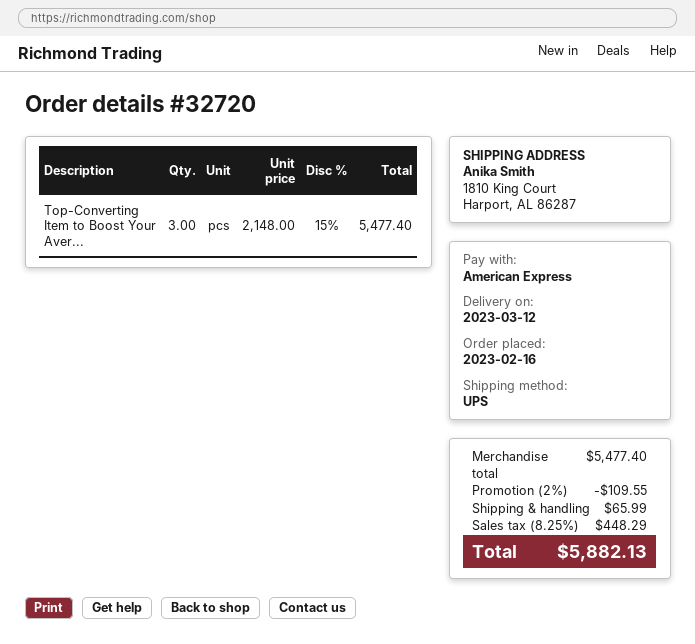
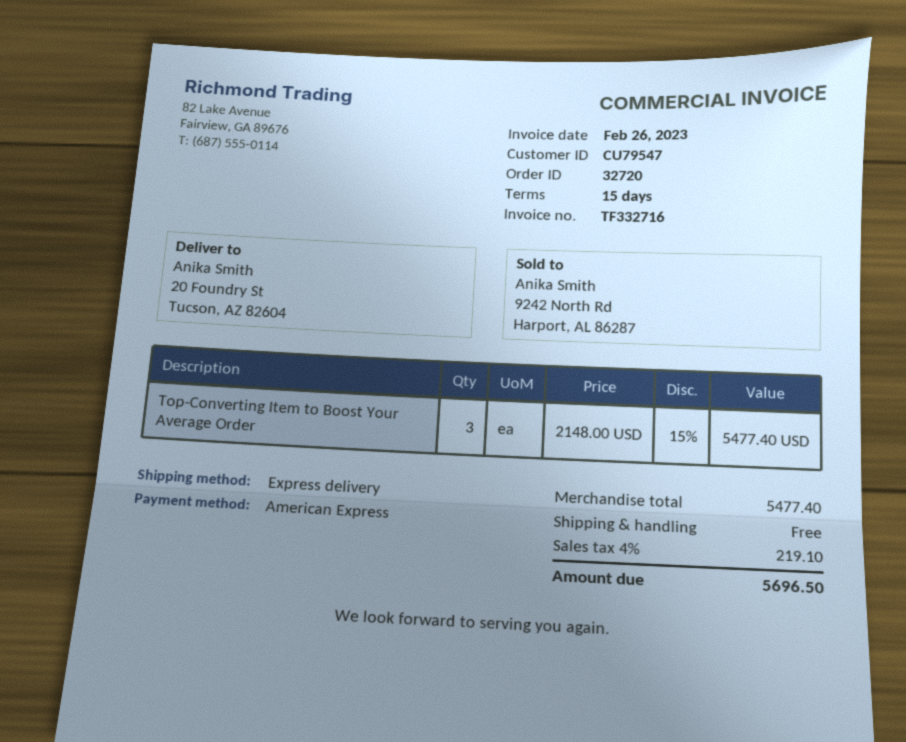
shipping method: UPS -> express
ship to: 1810 King Court, Harport, AL 86287 -> 20 Foundry St, Tucson, AZ 82604
discount: 2% = 109.55 -> none
shipping: 65.99 -> 0.00
tax: 8.25% = 448.29 -> 4% = 219.10
total: 5882.13 -> 5696.50

